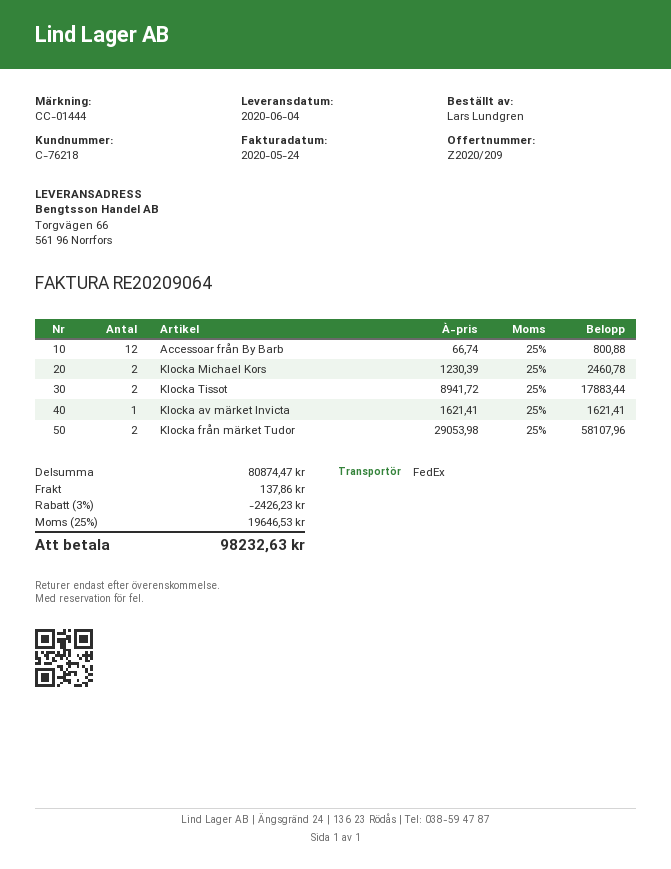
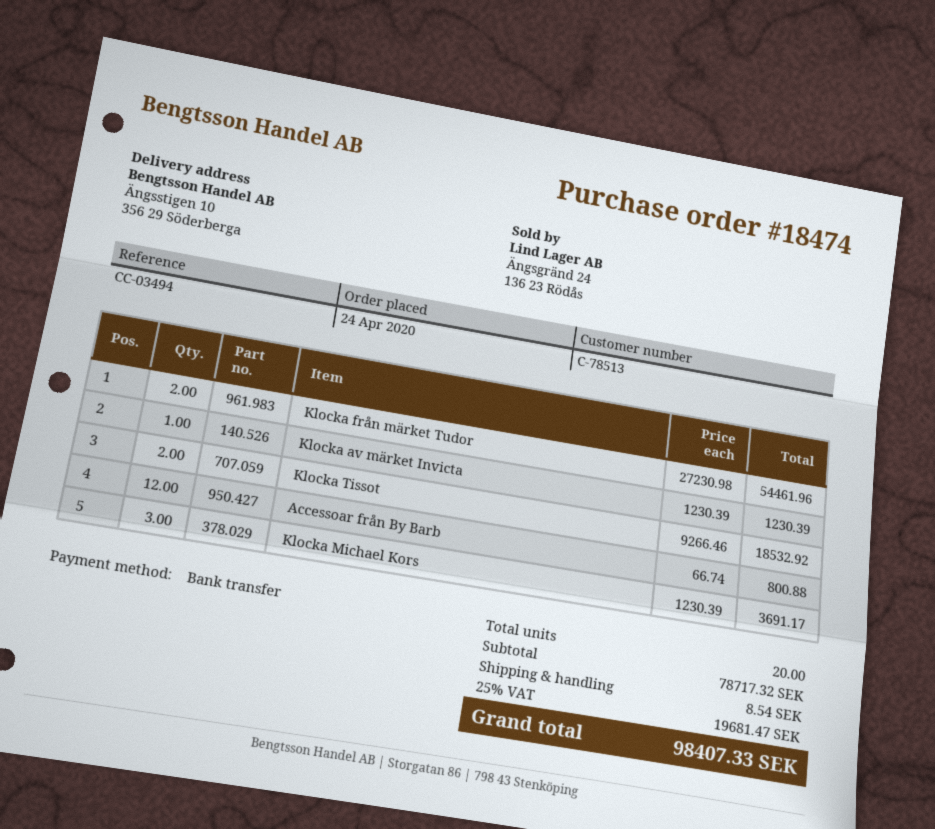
customer number: C-76218 -> C-78513
reference: CC-01444 -> CC-03494
ship to: Torgvägen 66, 561 96 Norrfors -> Ängsstigen 10, 356 29 Söderberga
Klocka Michael Kors: 2 x 1230.39 = 2460.78 -> 3 x 1230.39 = 3691.17
Klocka Tissot: 2 x 8941.72 = 17883.44 -> 2 x 9266.46 = 18532.92
Klocka av märket Invicta: 1 x 1621.41 = 1621.41 -> 1 x 1230.39 = 1230.39
Klocka från märket Tudor: 2 x 29053.98 = 58107.96 -> 2 x 27230.98 = 54461.96
subtotal: 80874.47 -> 78717.32
discount: 3% = 2426.23 -> none
shipping: 137.86 -> 8.54
tax: 25% = 19646.53 -> 25% = 19681.47
total: 98232.63 -> 98407.33

